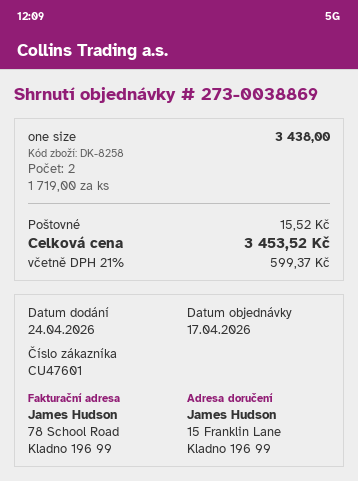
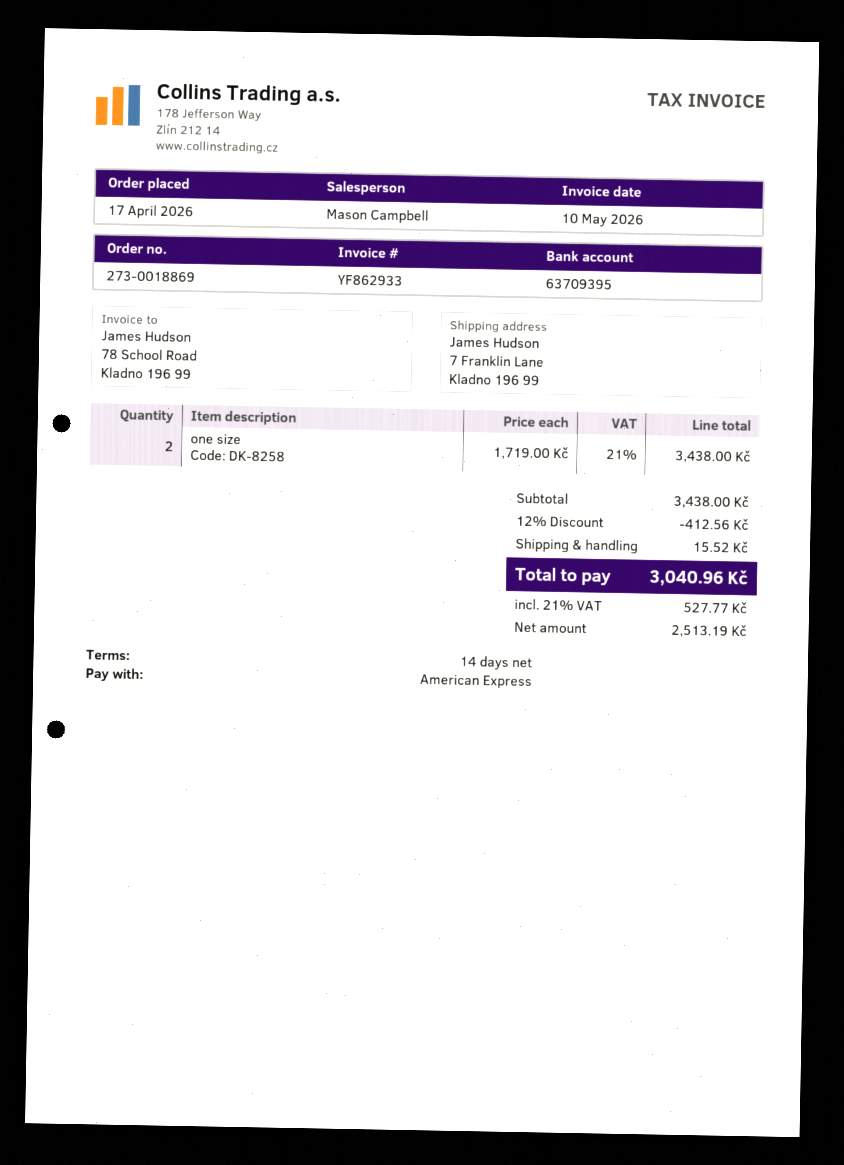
order number: 273-0038869 -> 273-0018869
ship to: 15 Franklin Lane, Kladno 196 99 -> 7 Franklin Lane, Kladno 196 99
discount: none -> 12% = 412.56
tax: 21% = 599.37 -> 21% = 527.77
total: 3453.52 -> 3040.96

